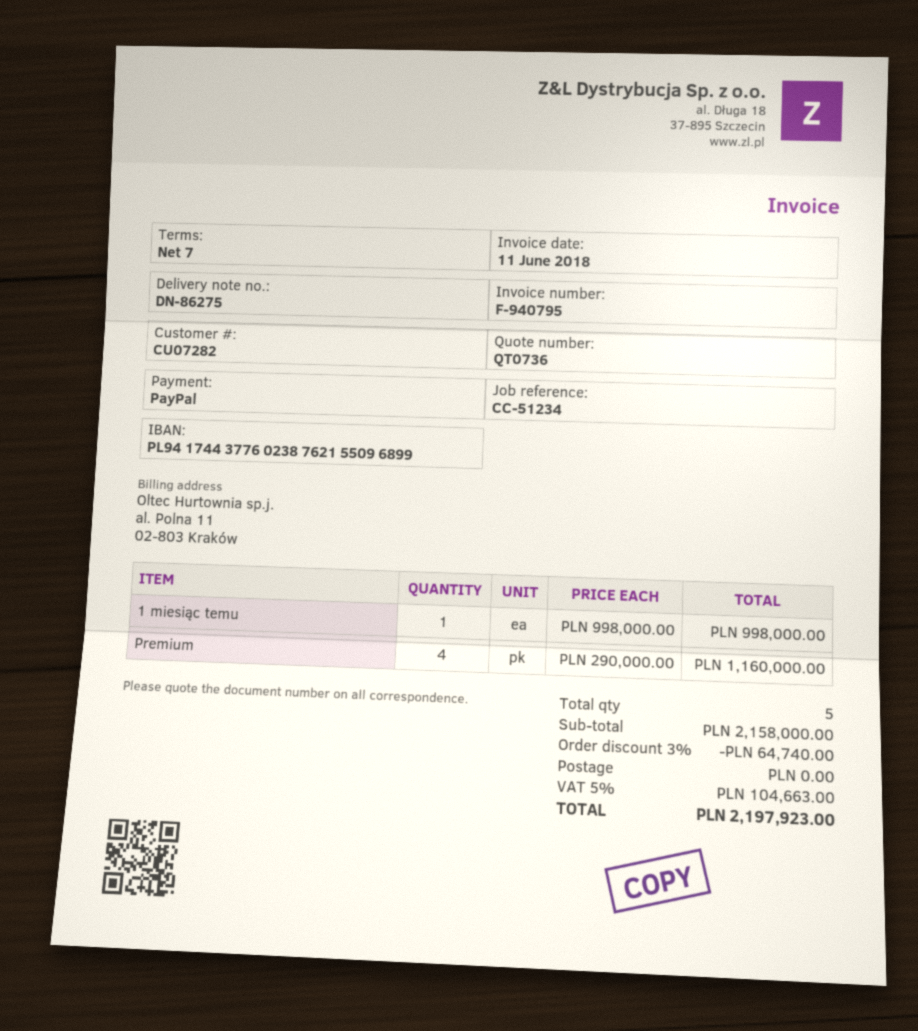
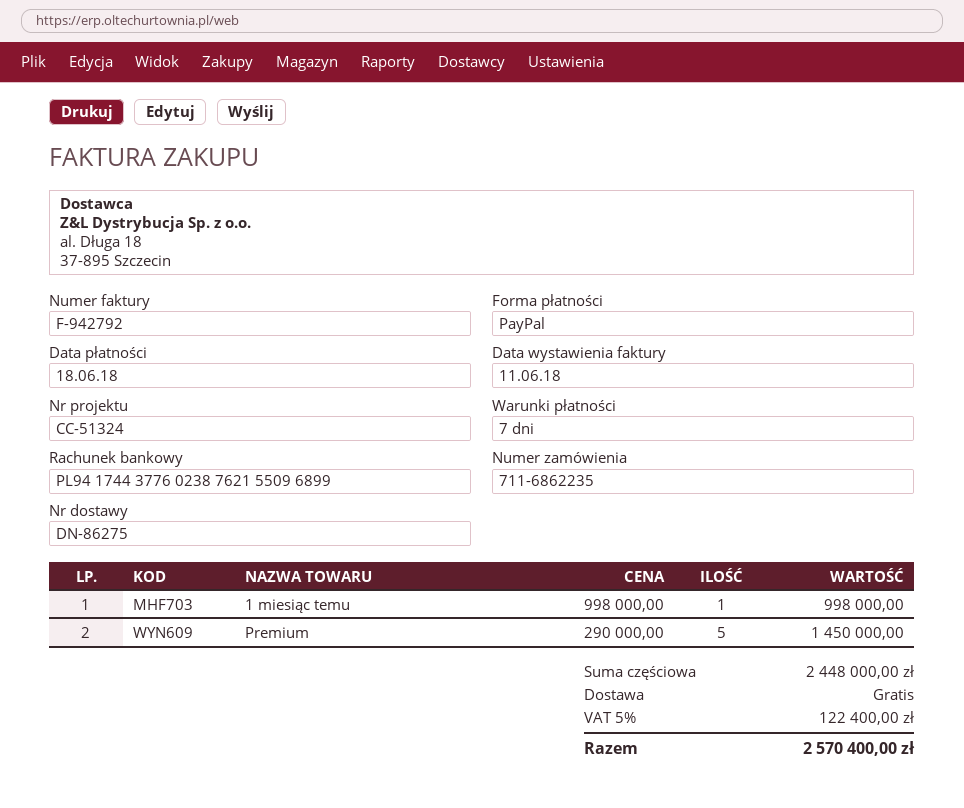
invoice number: F-940795 -> F-942792
reference: CC-51234 -> CC-51324
Premium: 4 x 290000.00 = 1160000.00 -> 5 x 290000.00 = 1450000.00
subtotal: 2158000.00 -> 2448000.00
discount: 3% = 64740.00 -> none
tax: 5% = 104663.00 -> 5% = 122400.00
total: 2197923.00 -> 2570400.00

